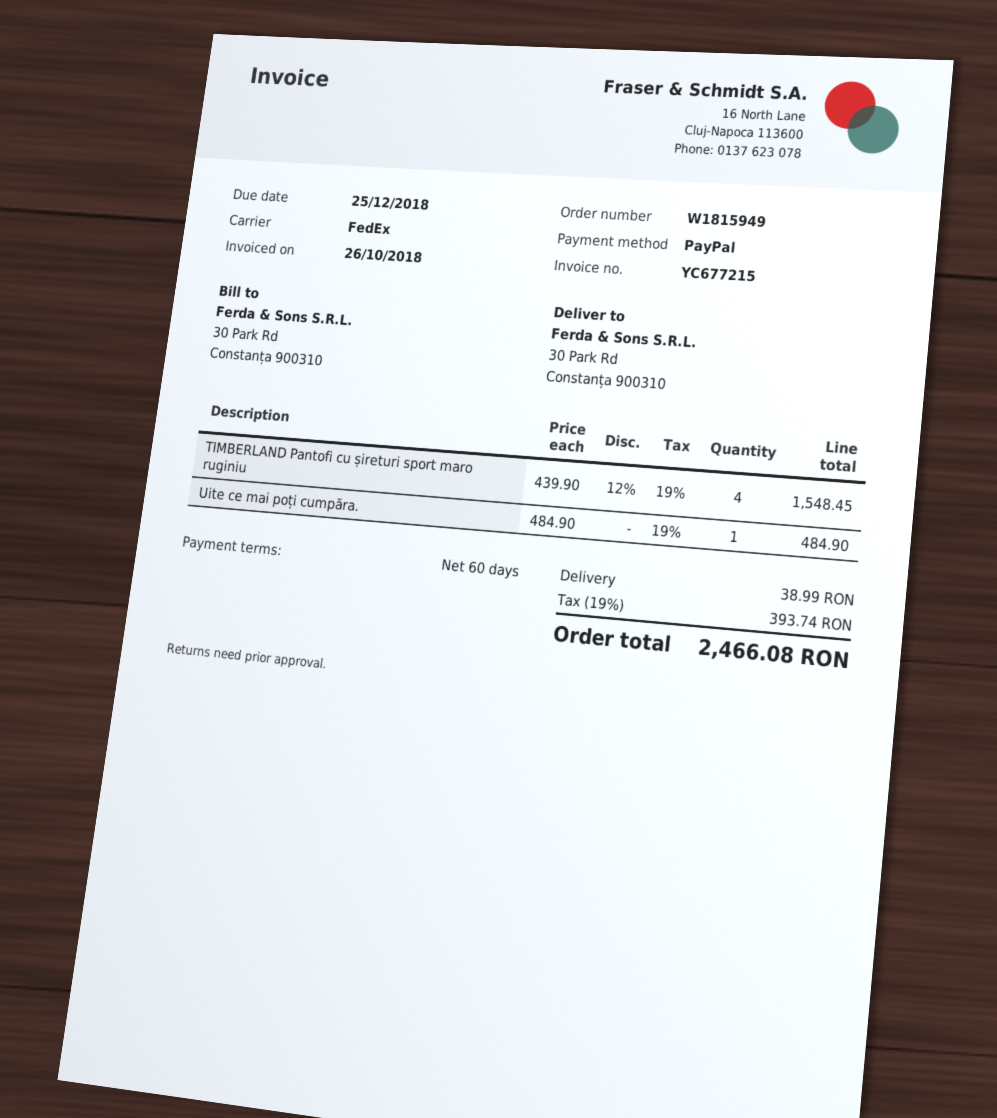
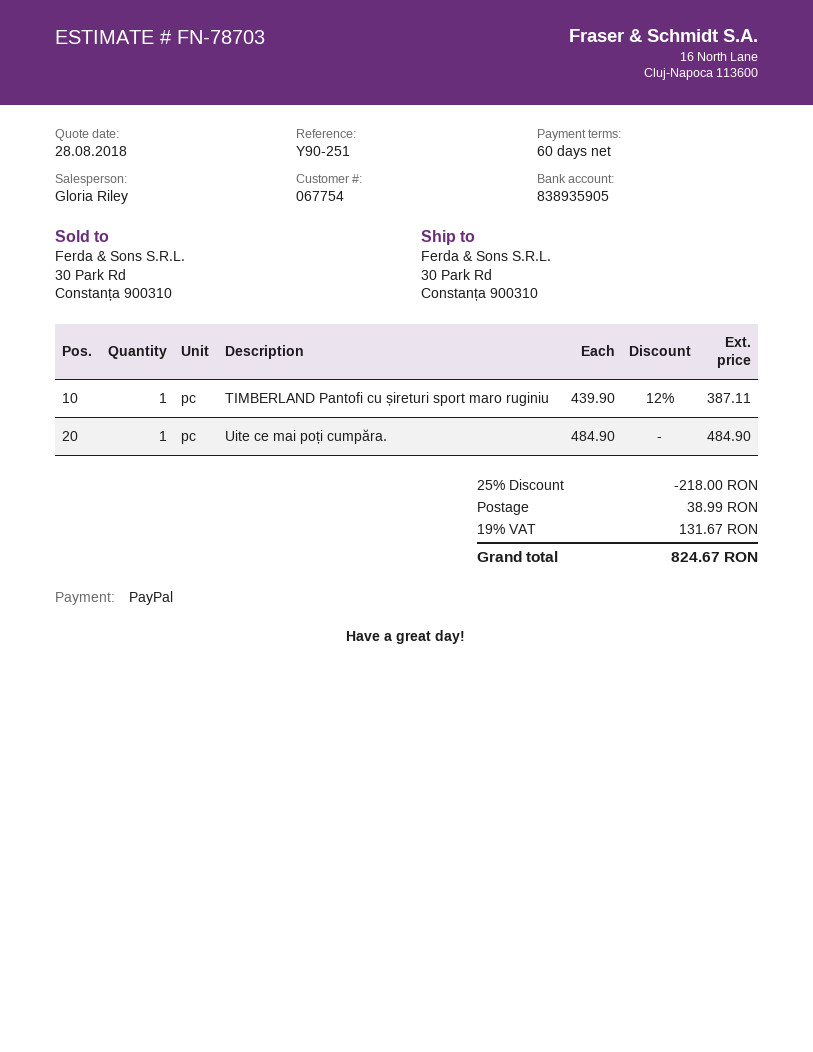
TIMBERLAND Pantofi cu șireturi sport maro ruginiu: 4 x 439.90 - 12% = 1548.45 -> 1 x 439.90 - 12% = 387.11
discount: none -> 25% = 218.00
tax: 19% = 393.74 -> 19% = 131.67
total: 2466.08 -> 824.67

